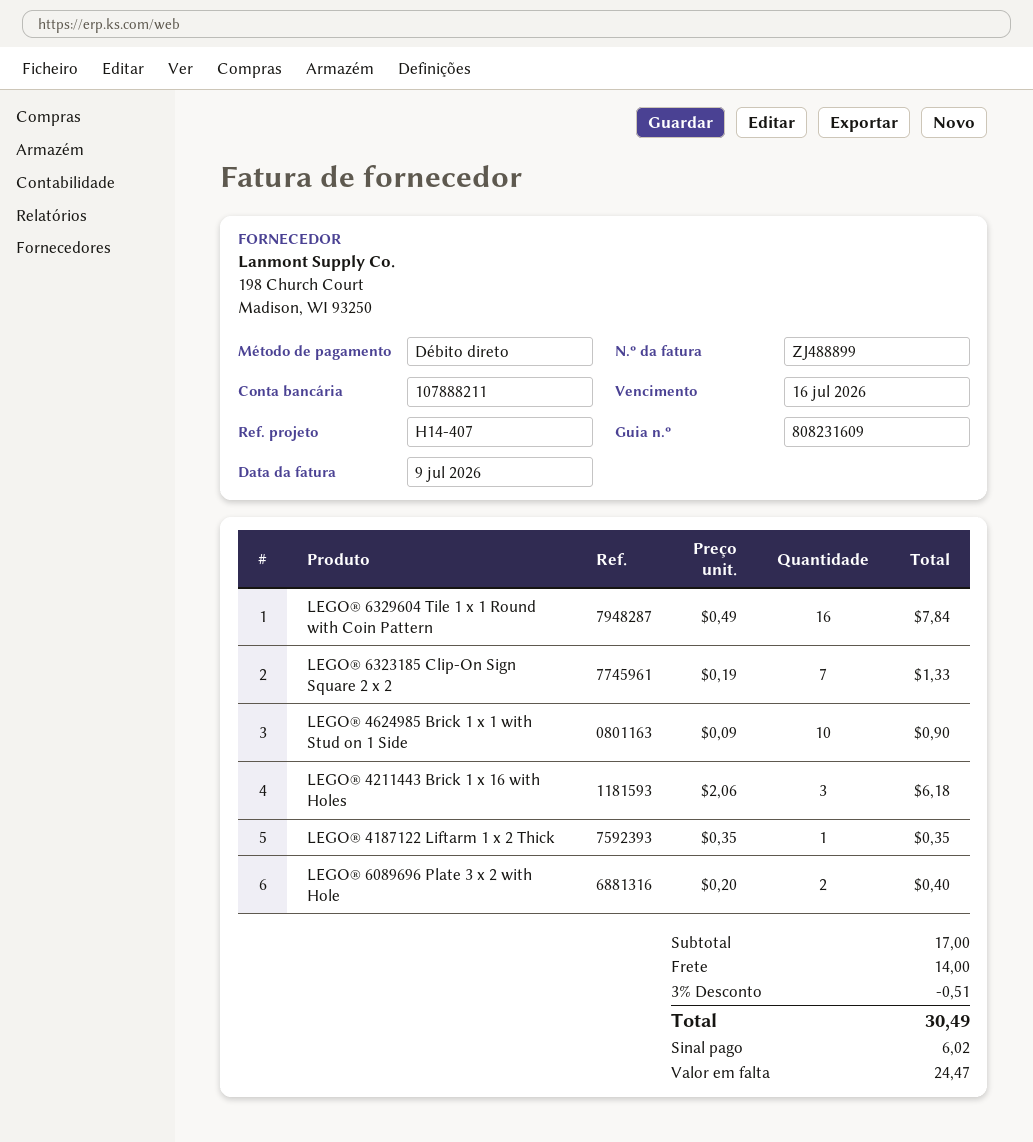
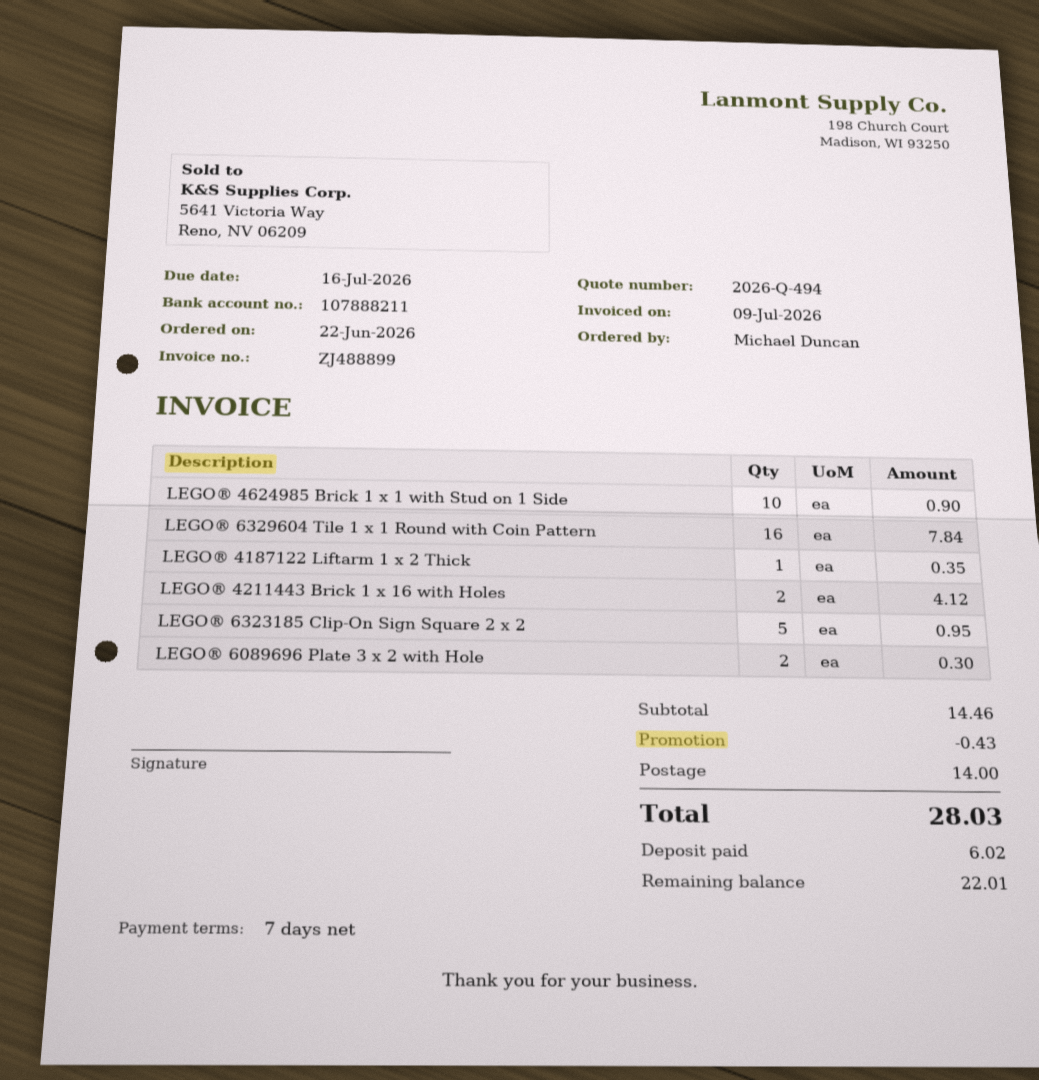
LEGO® 6323185 Clip-On Sign Square 2 x 2: 7 for 1.33 -> 5 for 0.95
LEGO® 4211443 Brick 1 x 16 with Holes: 3 for 6.18 -> 2 for 4.12
LEGO® 6089696 Plate 3 x 2 with Hole: 2 for 0.40 -> 2 for 0.30
subtotal: 17.00 -> 14.46
discount: 0.51 -> 0.43
total: 30.49 -> 28.03
balance: 24.47 -> 22.01

